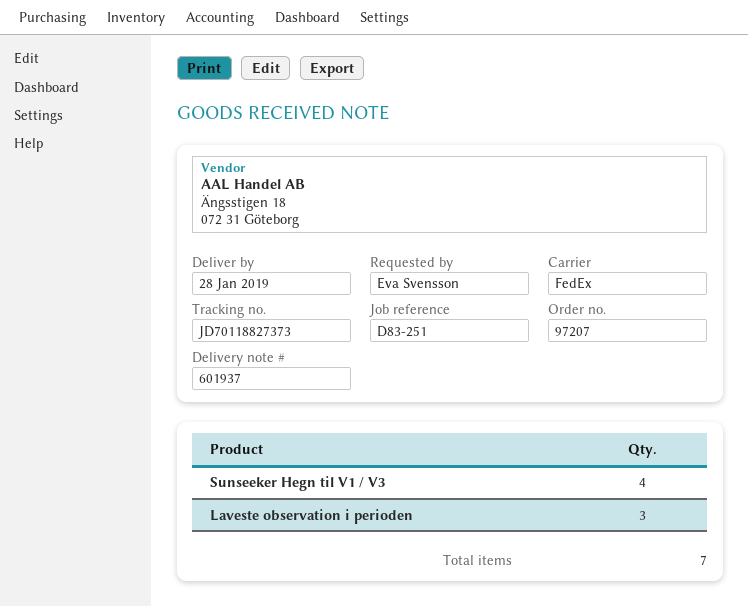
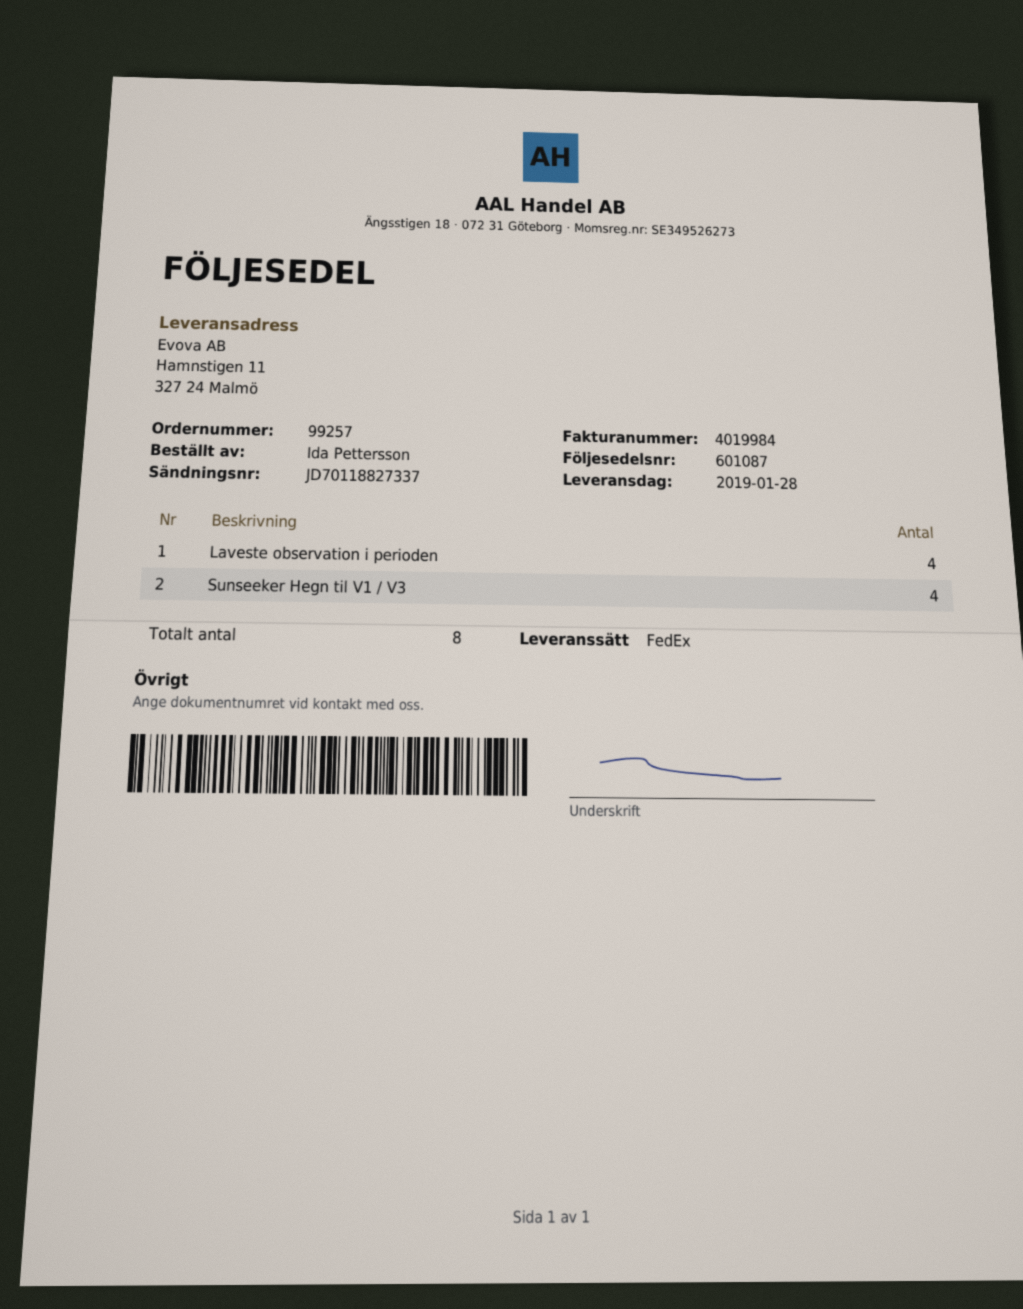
order number: 97207 -> 99257
delivery note number: 601937 -> 601087
ordered by: Eva Svensson -> Ida Pettersson
tracking number: JD70118827373 -> JD70118827337
Laveste observation i perioden: 3 -> 4
total quantity: 7 -> 8

